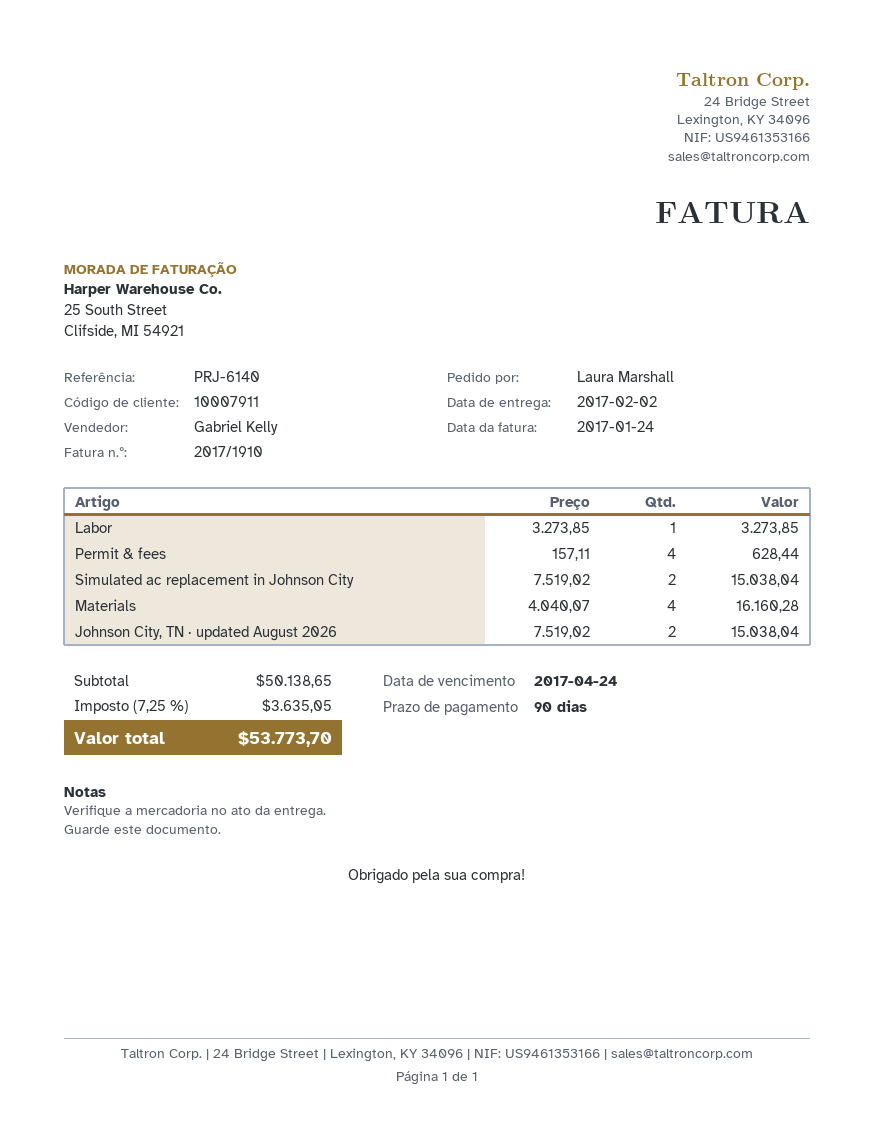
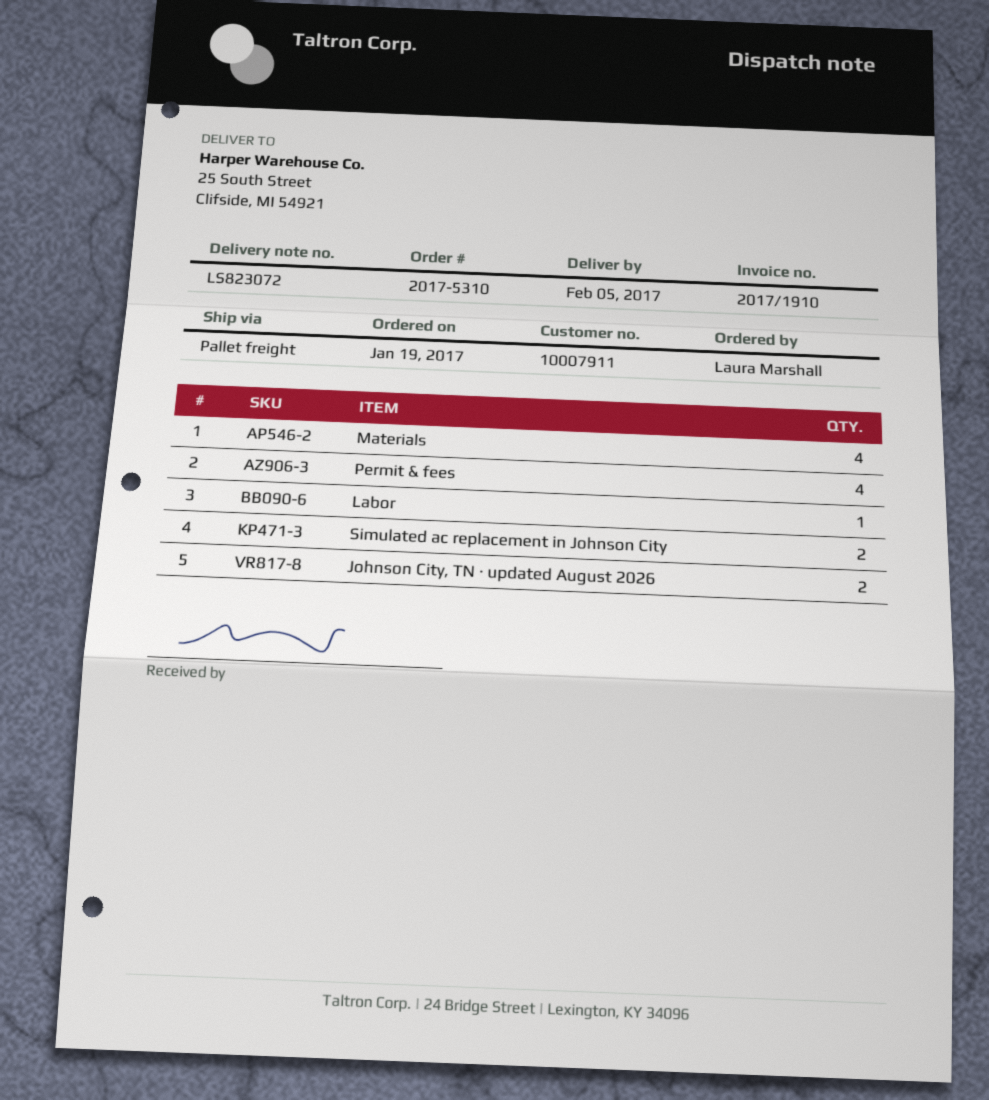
delivery date: 2017-02-02 -> 2017-02-05

